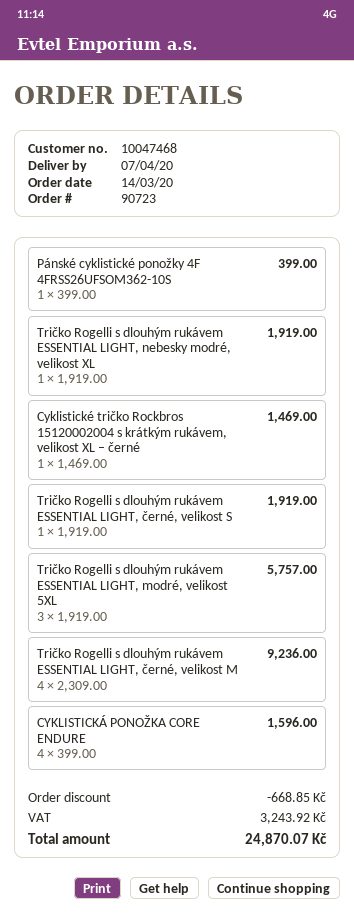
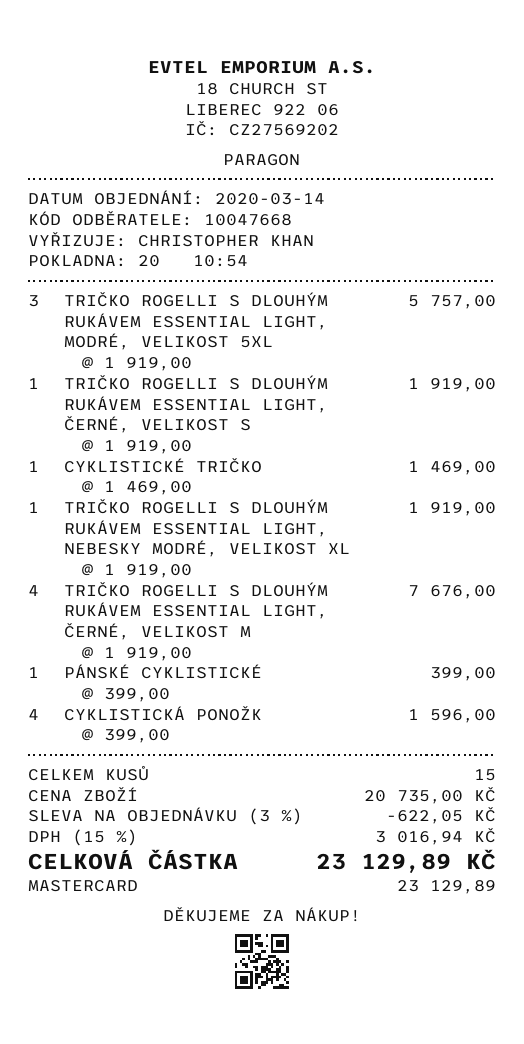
customer number: 10047468 -> 10047668
Tričko Rogelli s dlouhým rukávem ESSENTIAL LIGHT, černé, velikost M: 4 x 2309.00 = 9236.00 -> 4 x 1919.00 = 7676.00
discount: 668.85 -> 622.05
tax: 3243.92 -> 3016.94
total: 24870.07 -> 23129.89

